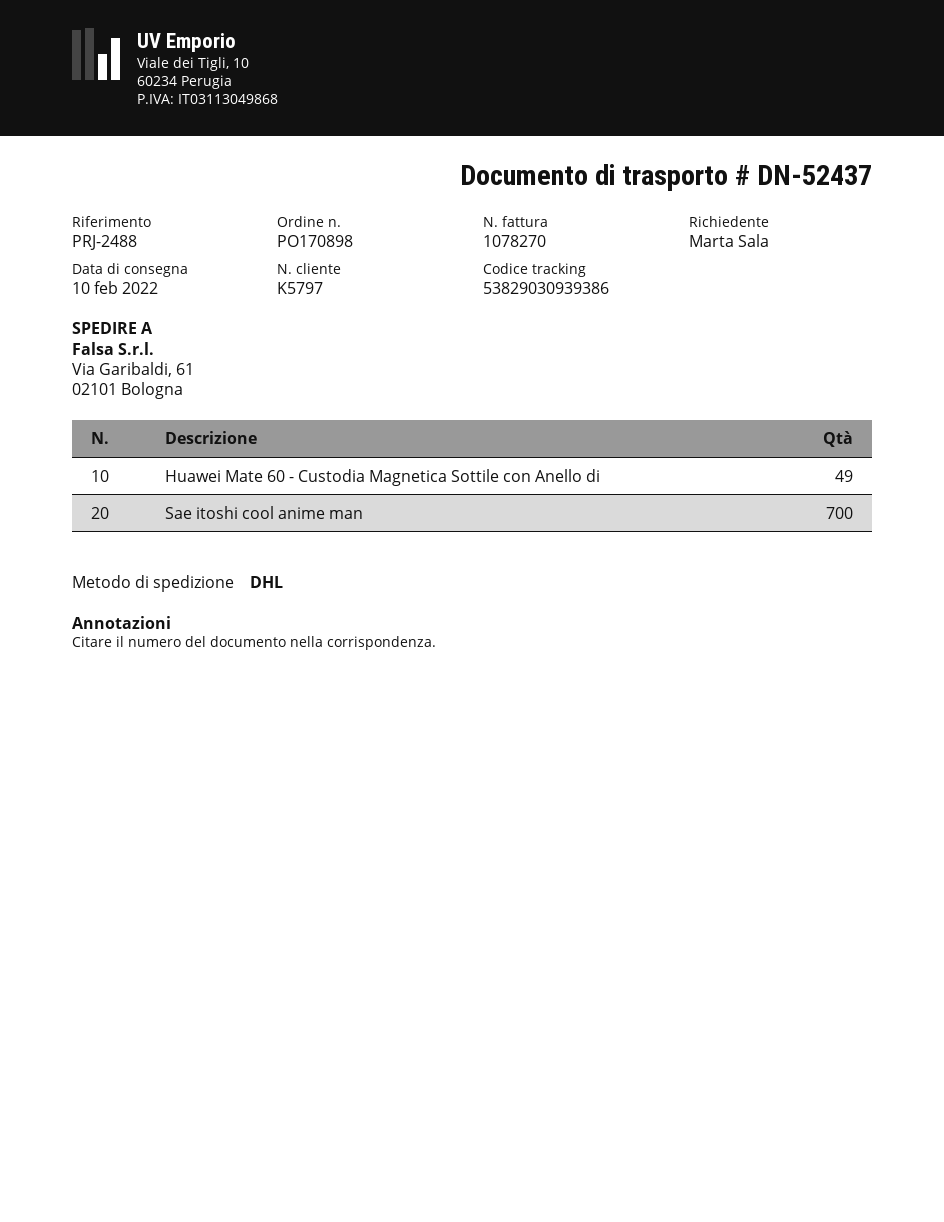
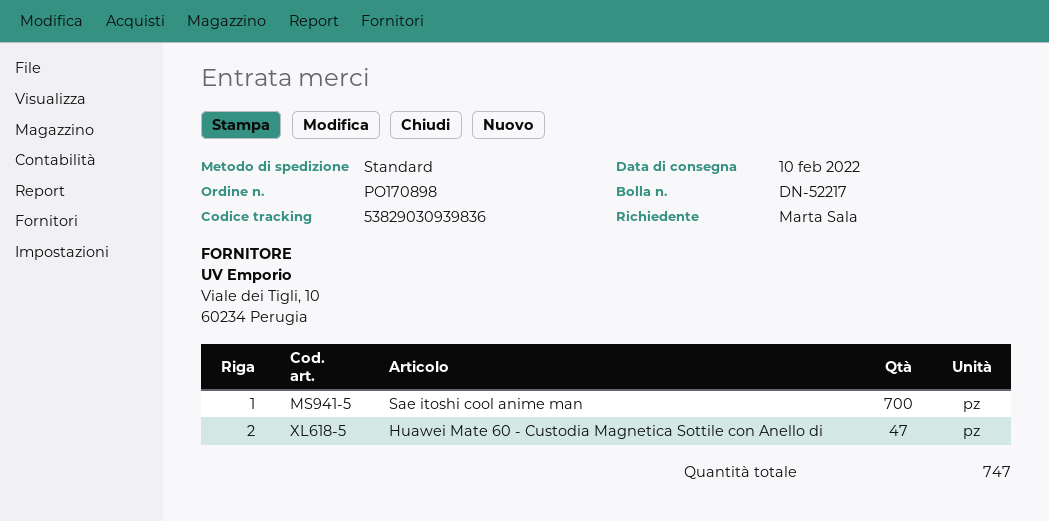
delivery note number: DN-52437 -> DN-52217
shipping method: DHL -> standard
tracking number: 53829030939386 -> 53829030939836
Huawei Mate 60 - Custodia Magnetica Sottile con Anello di: 49 -> 47

